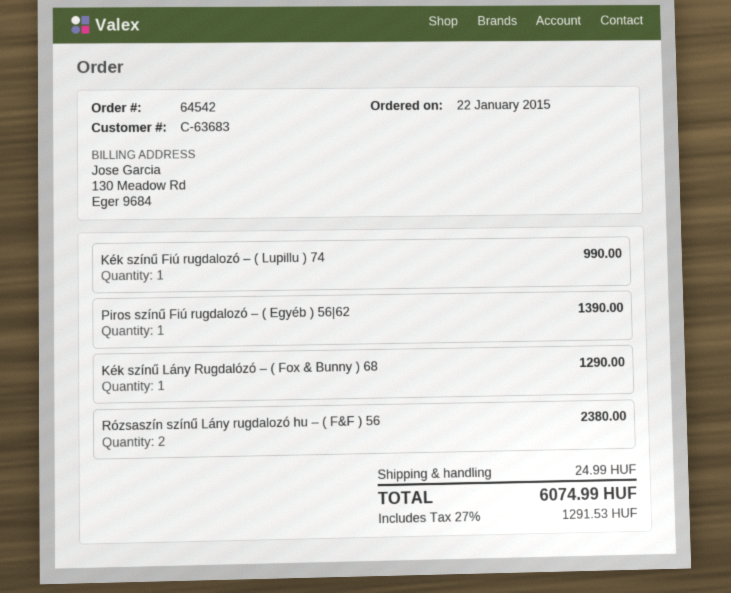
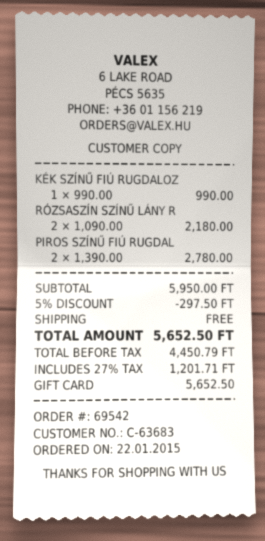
order number: 64542 -> 69542
Piros színű Fiú rugdalozó – ( Egyéb ) 56|62: 1 for 1390.00 -> 2 for 2780.00
Kék színű Lány Rugdalózó – ( Fox & Bunny ) 68: 1 for 1290.00 -> none
Rózsaszín színű Lány rugdalozó hu – ( F&F ) 56: 2 for 2380.00 -> 2 for 2180.00
discount: none -> 5% = 297.50
shipping: 24.99 -> 0.00
tax: 27% = 1291.53 -> 27% = 1201.71
total: 6074.99 -> 5652.50

